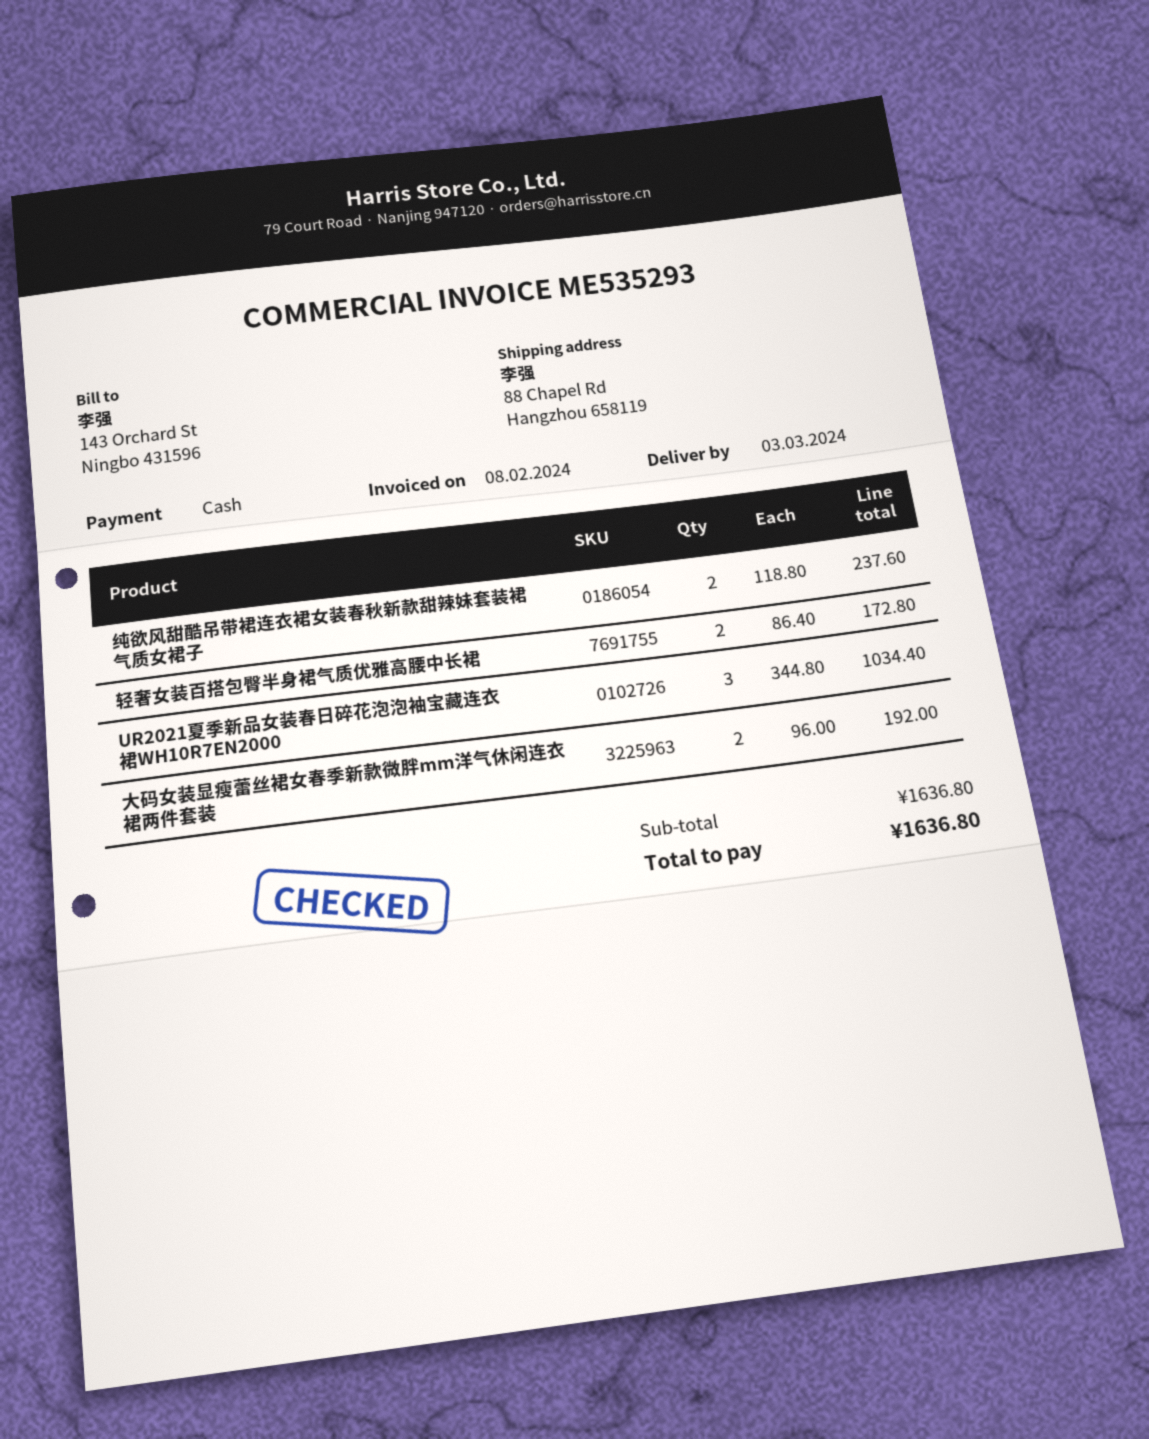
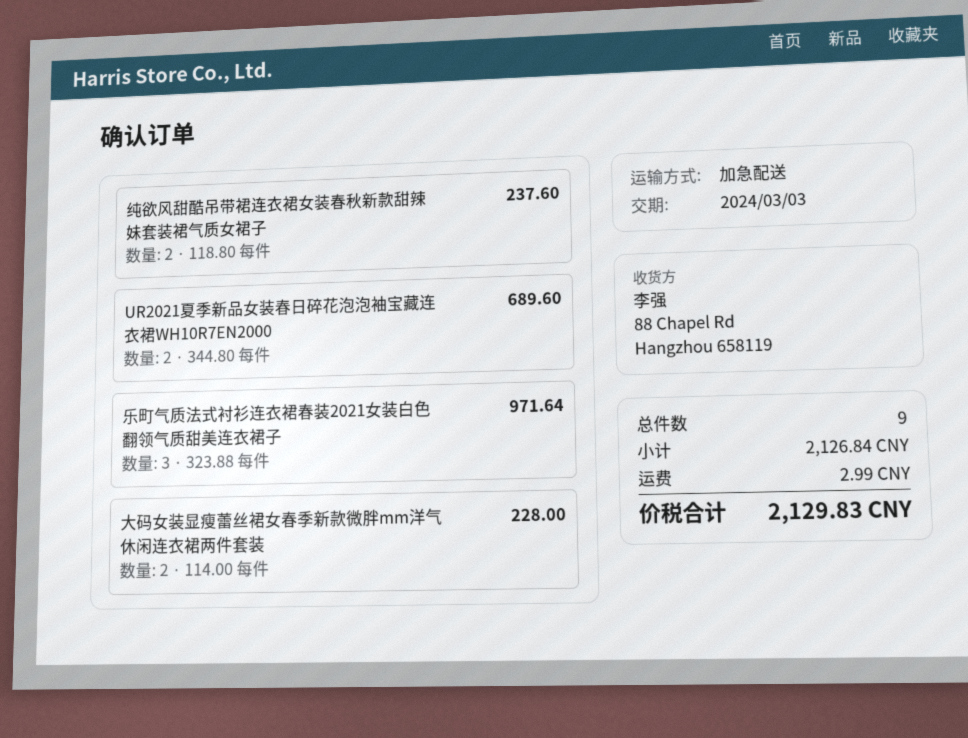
轻奢女装百搭包臀半身裙气质优雅高腰中长裙: 2 x 86.40 = 172.80 -> none
UR2021夏季新品女装春日碎花泡泡袖宝藏连衣裙WH10R7EN2000: 3 x 344.80 = 1034.40 -> 2 x 344.80 = 689.60
大码女装显瘦蕾丝裙女春季新款微胖mm洋气休闲连衣裙两件套装: 2 x 96.00 = 192.00 -> 2 x 114.00 = 228.00
乐町气质法式衬衫连衣裙春装2021女装白色翻领气质甜美连衣裙子: none -> 3 x 323.88 = 971.64
subtotal: 1636.80 -> 2126.84
shipping: none -> 2.99
total: 1636.80 -> 2129.83

